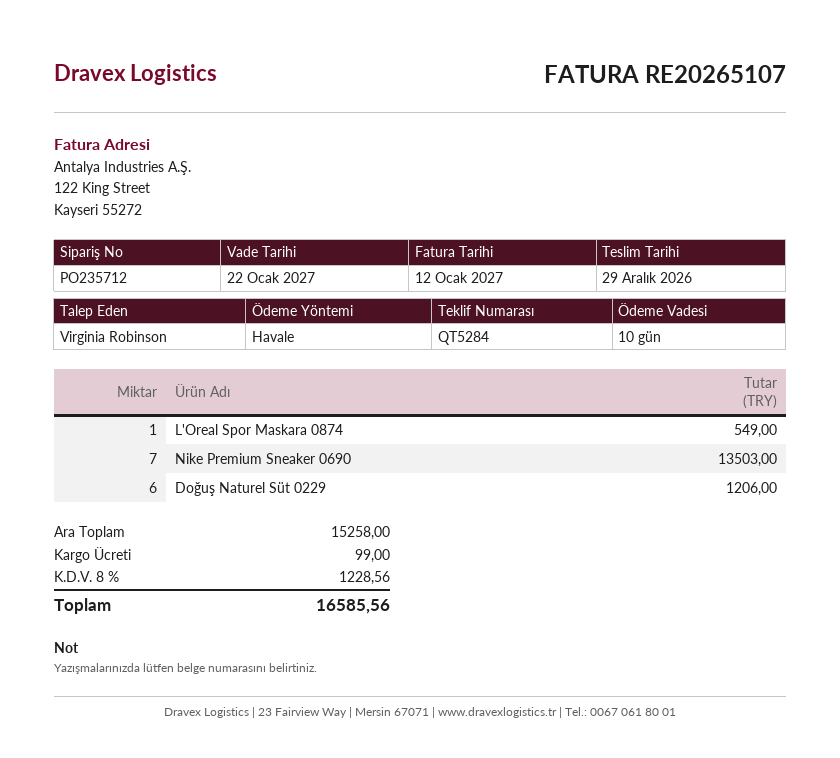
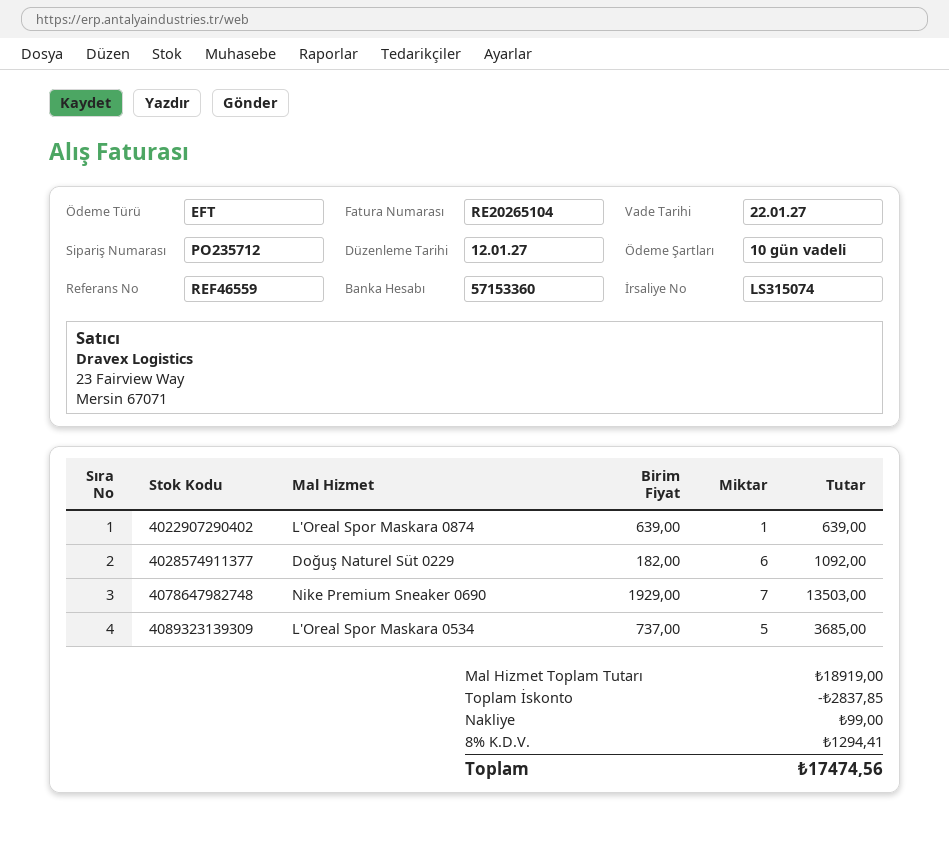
invoice number: RE20265107 -> RE20265104
L'Oreal Spor Maskara 0874: 1 for 549.00 -> 1 for 639.00
Doğuş Naturel Süt 0229: 6 for 1206.00 -> 6 for 1092.00
L'Oreal Spor Maskara 0534: none -> 5 for 3685.00
subtotal: 15258.00 -> 18919.00
discount: none -> 2837.85
tax: 8% = 1228.56 -> 8% = 1294.41
total: 16585.56 -> 17474.56

